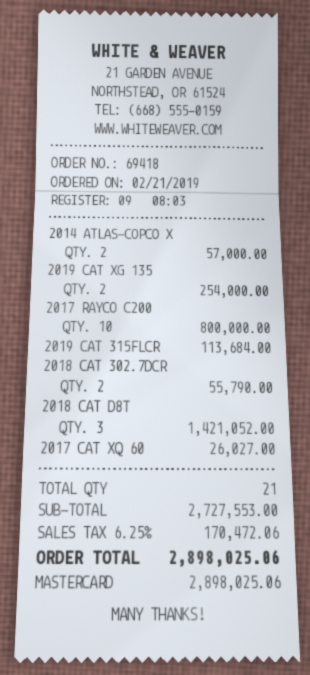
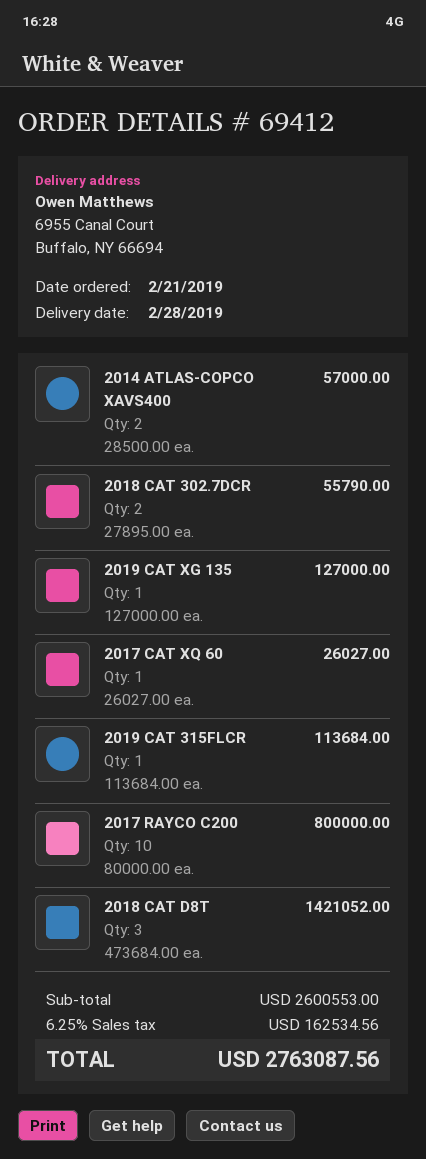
order number: 69418 -> 69412
2019 CAT XG 135: 2 for 254000.00 -> 1 for 127000.00
subtotal: 2727553.00 -> 2600553.00
tax: 6.25% = 170472.06 -> 6.25% = 162534.56
total: 2898025.06 -> 2763087.56

